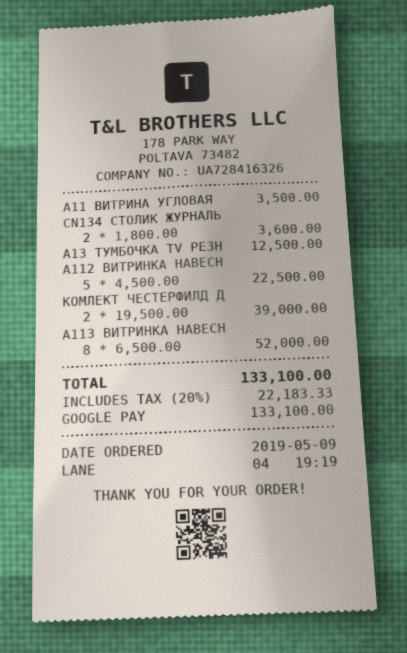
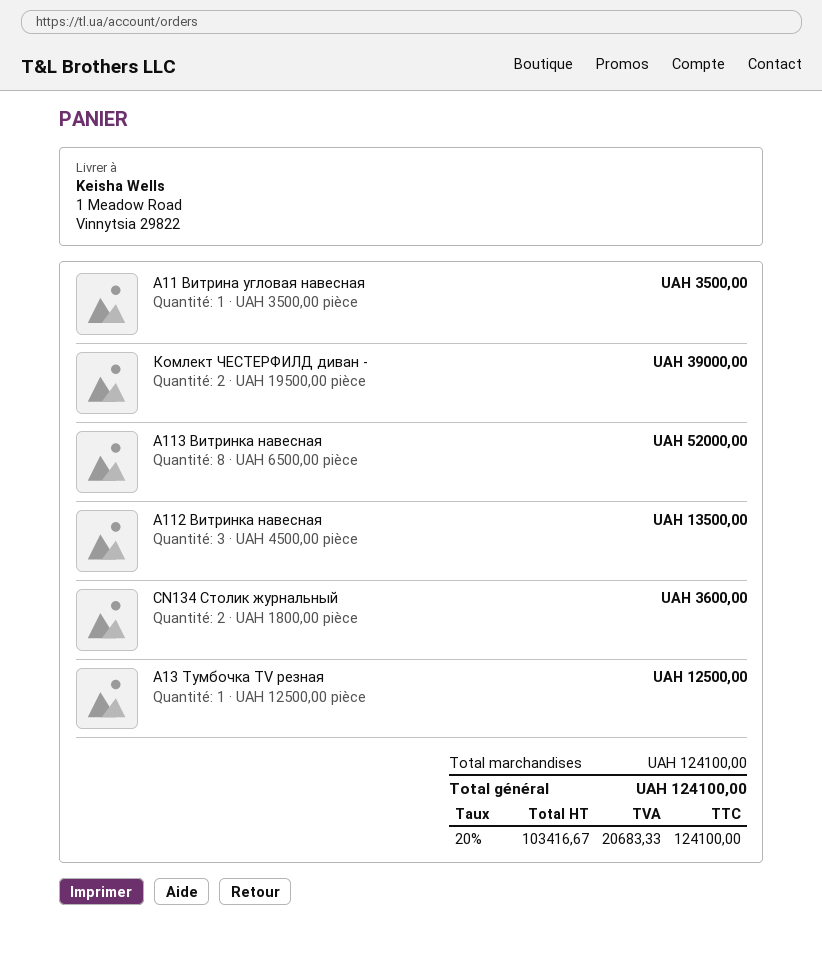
А112 ВИТРИНКА НАВЕСН: 5 x 4500.00 = 22500.00 -> 3 x 4500.00 = 13500.00
tax: 20% = 22183.33 -> 20% = 20683.33
total: 133100.00 -> 124100.00

